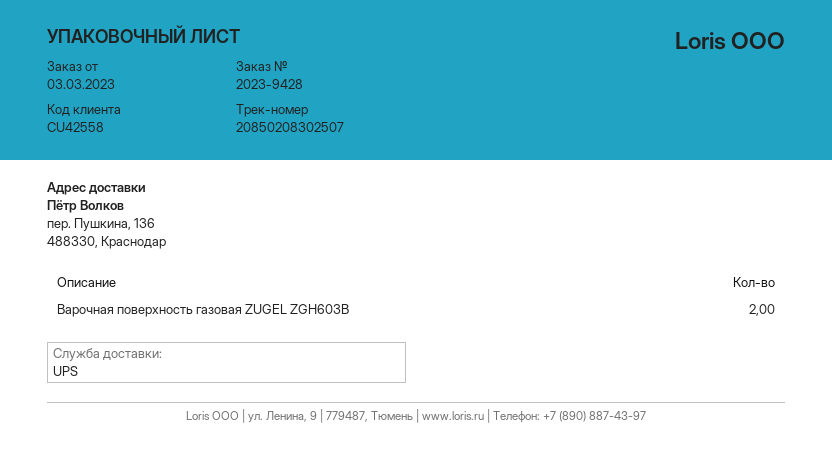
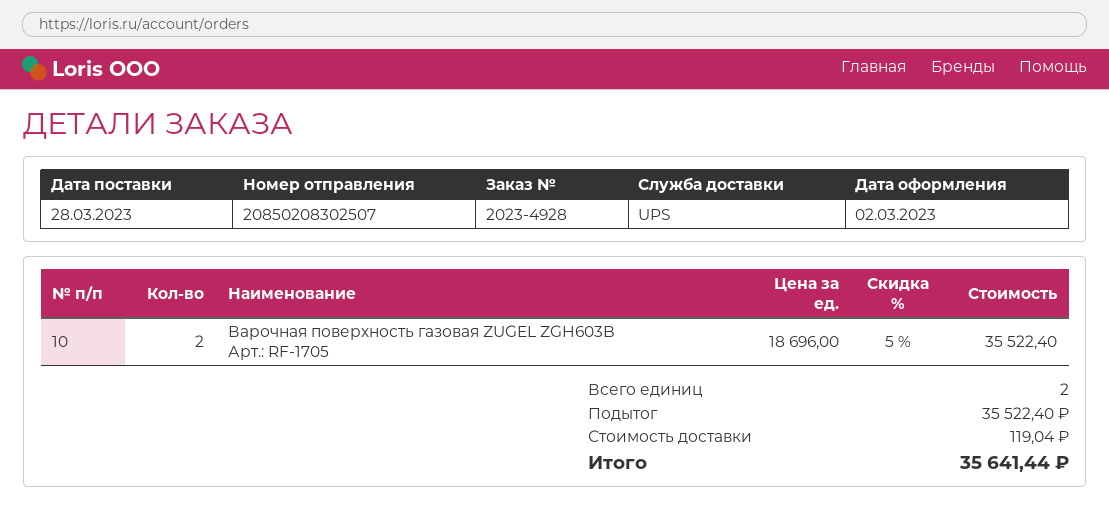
order number: 2023-9428 -> 2023-4928
order date: 2023-03-03 -> 2023-03-02

